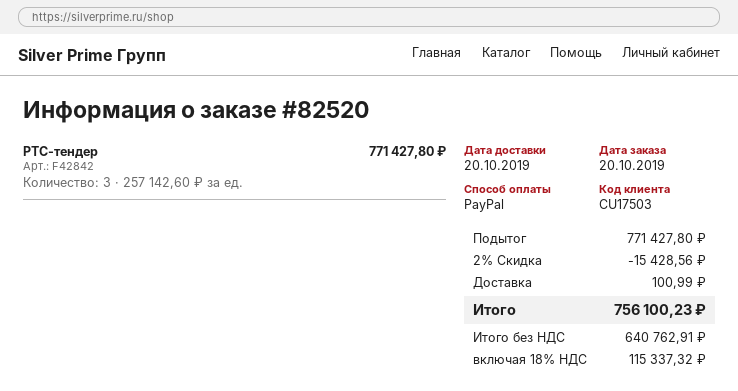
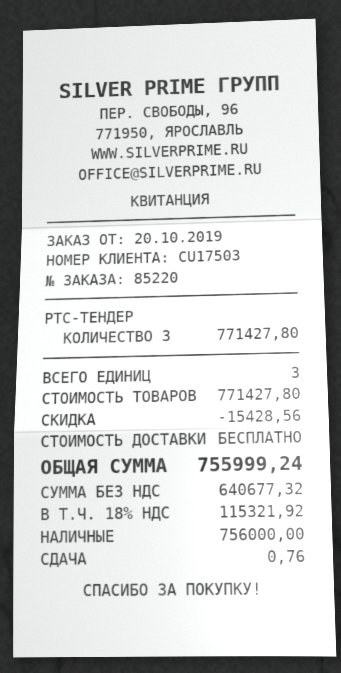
order number: 82520 -> 85220
payment method: PayPal -> cash
shipping: 100.99 -> 0.00
net: 640762.91 -> 640677.32
tax: 18% = 115337.32 -> 18% = 115321.92
total: 756100.23 -> 755999.24

